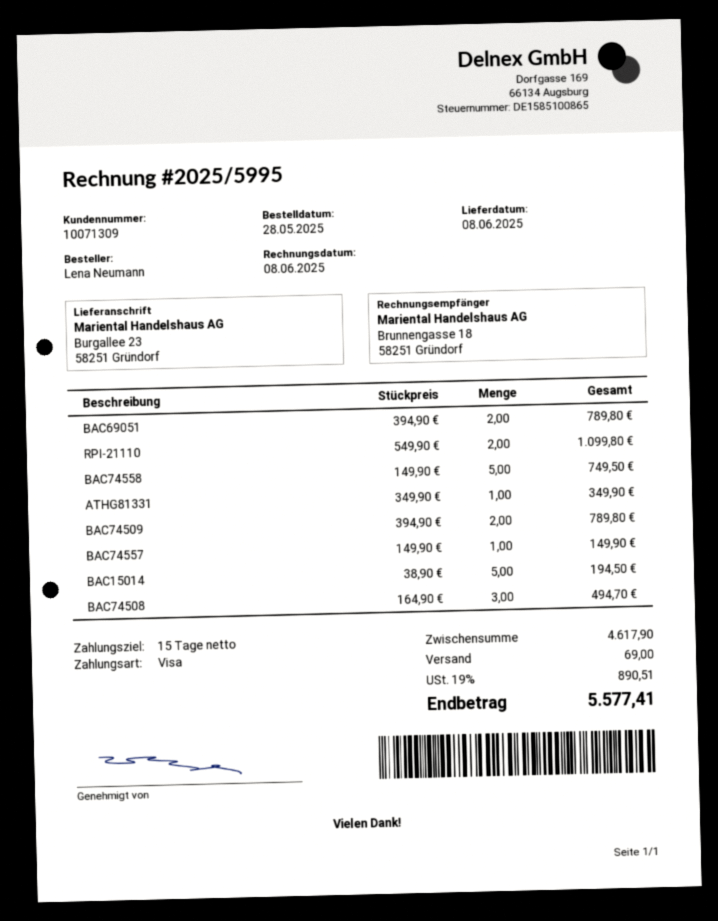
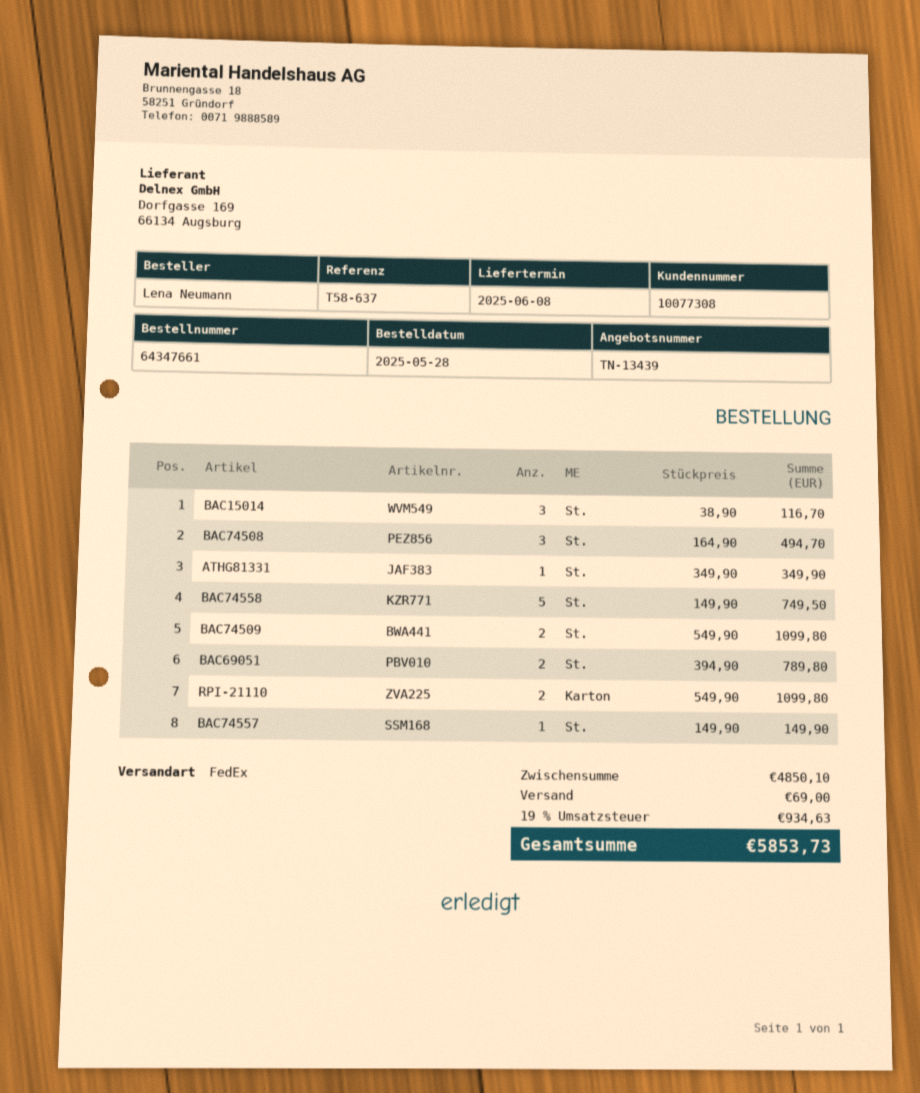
customer number: 10071309 -> 10077308
BAC74509: 2 x 394.90 = 789.80 -> 2 x 549.90 = 1099.80
BAC15014: 5 x 38.90 = 194.50 -> 3 x 38.90 = 116.70
subtotal: 4617.90 -> 4850.10
tax: 19% = 890.51 -> 19% = 934.63
total: 5577.41 -> 5853.73

